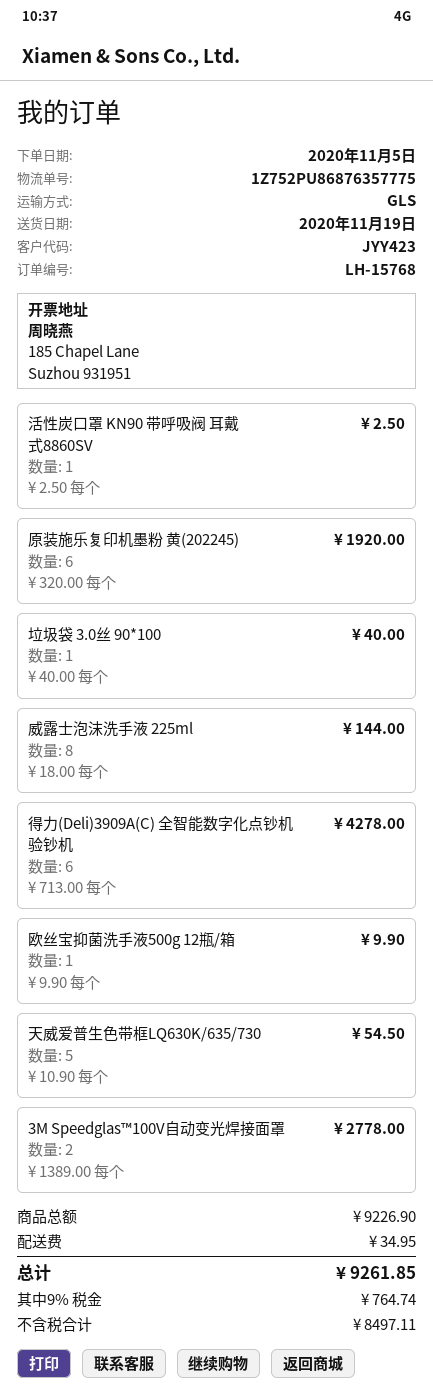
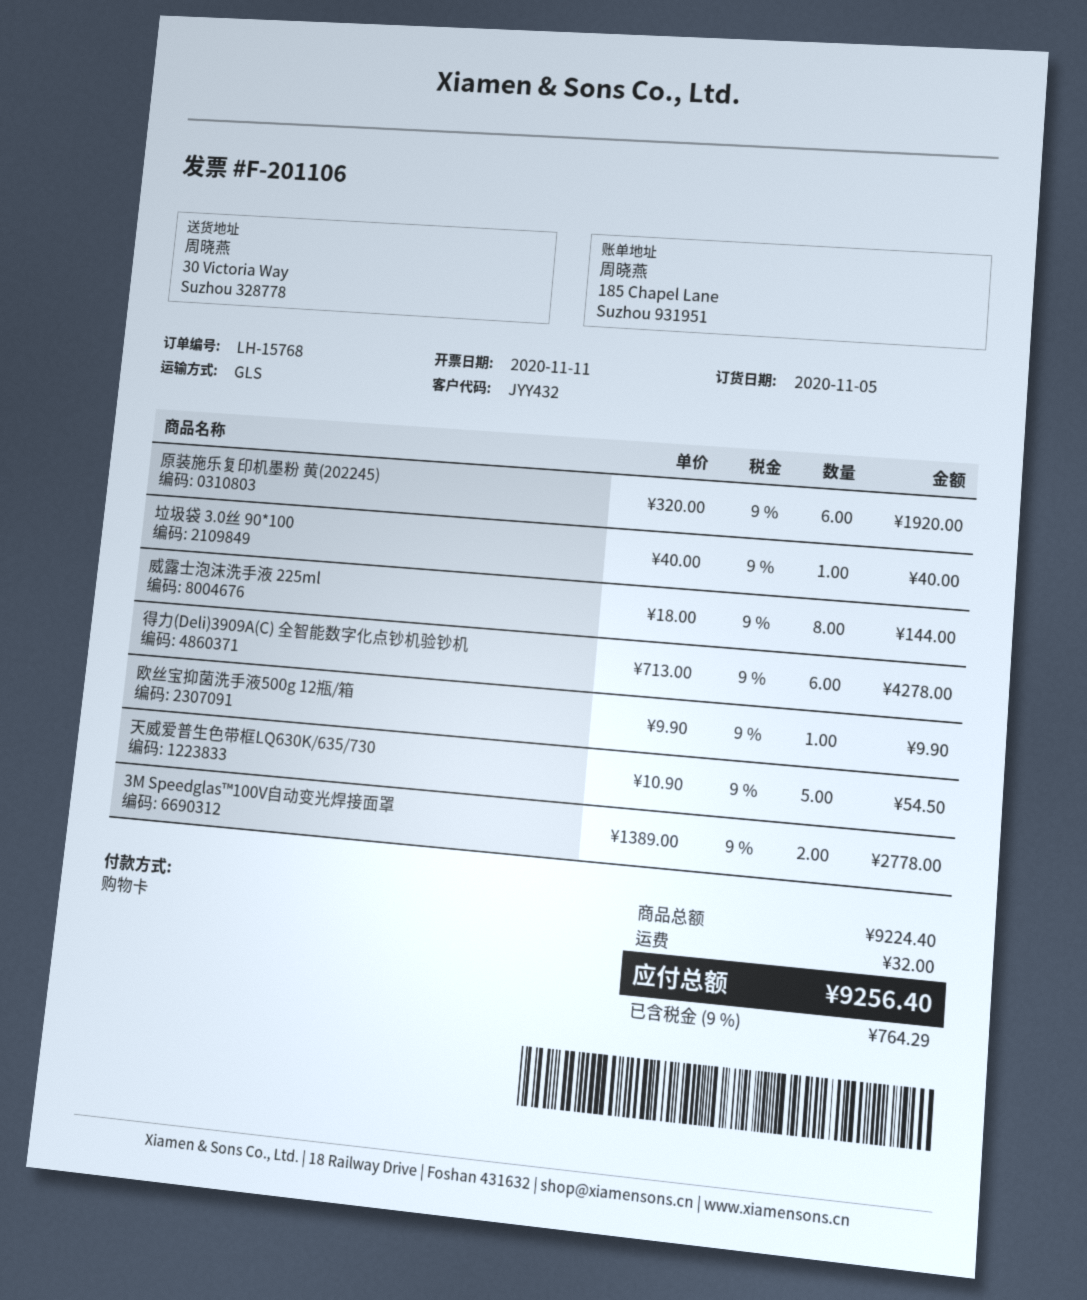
customer number: JYY423 -> JYY432
活性炭口罩 KN90 带呼吸阀 耳戴式8860SV: 1 x 2.50 = 2.50 -> none
subtotal: 9226.90 -> 9224.40
shipping: 34.95 -> 32.00
tax: 9% = 764.74 -> 9% = 764.29
total: 9261.85 -> 9256.40

